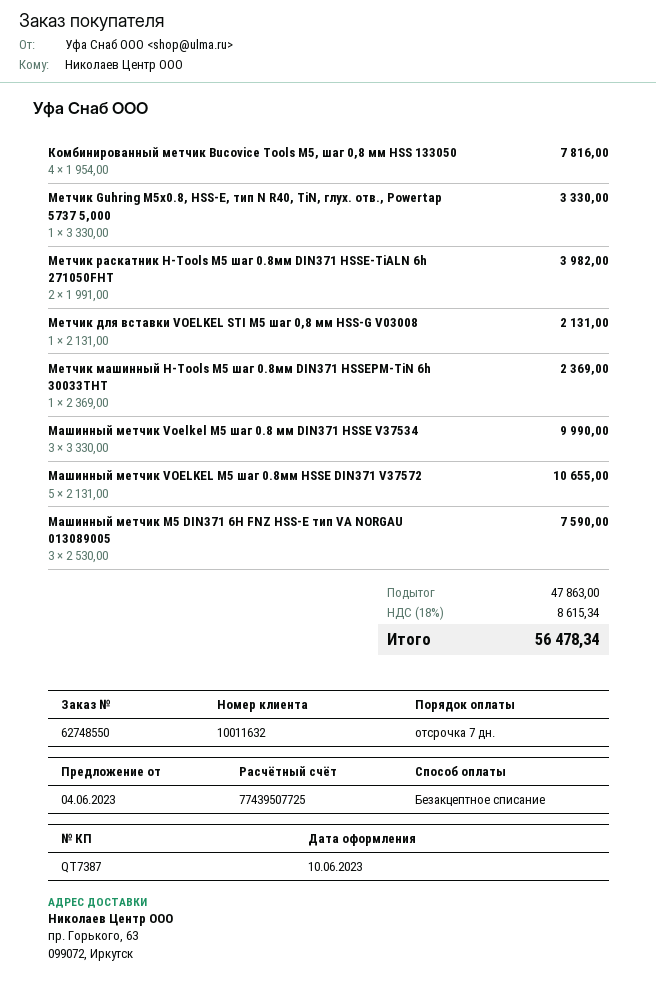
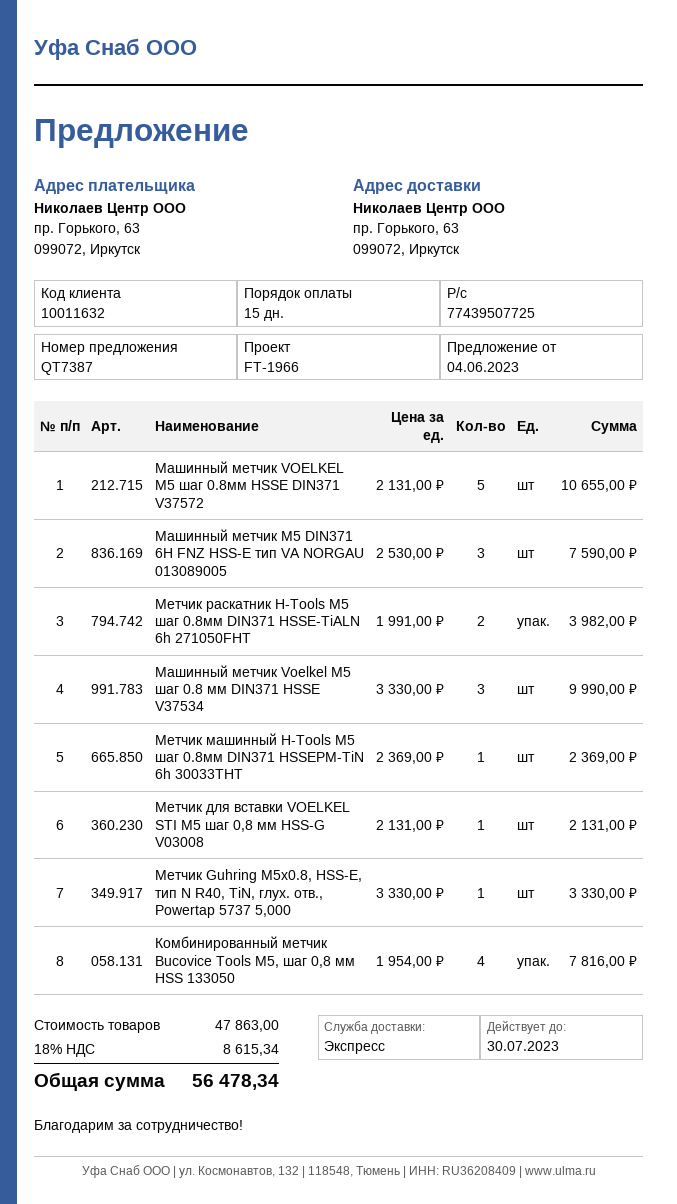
payment terms: 7 days -> 15 days

